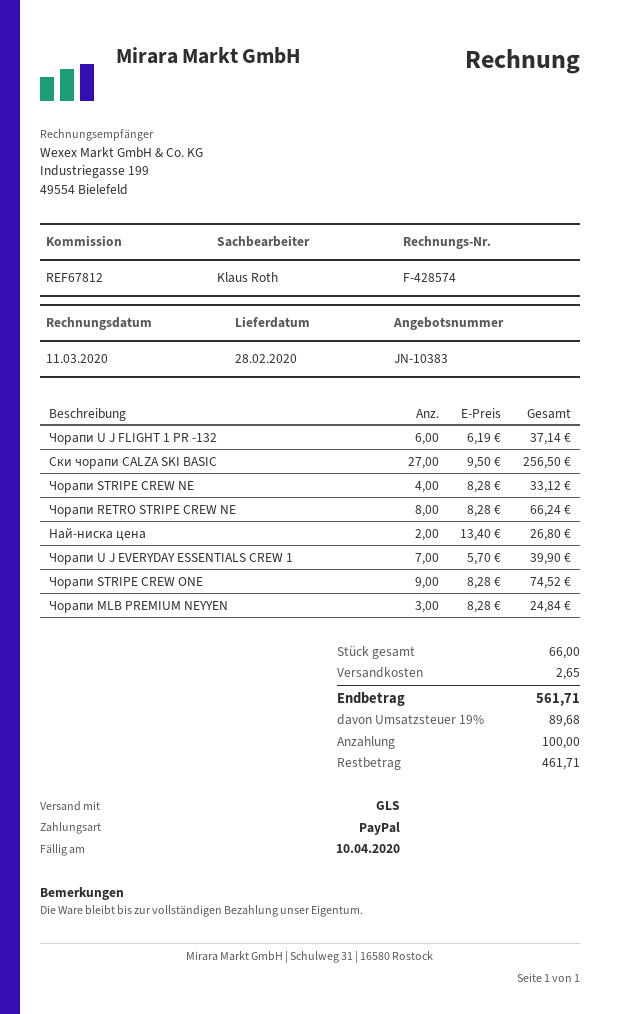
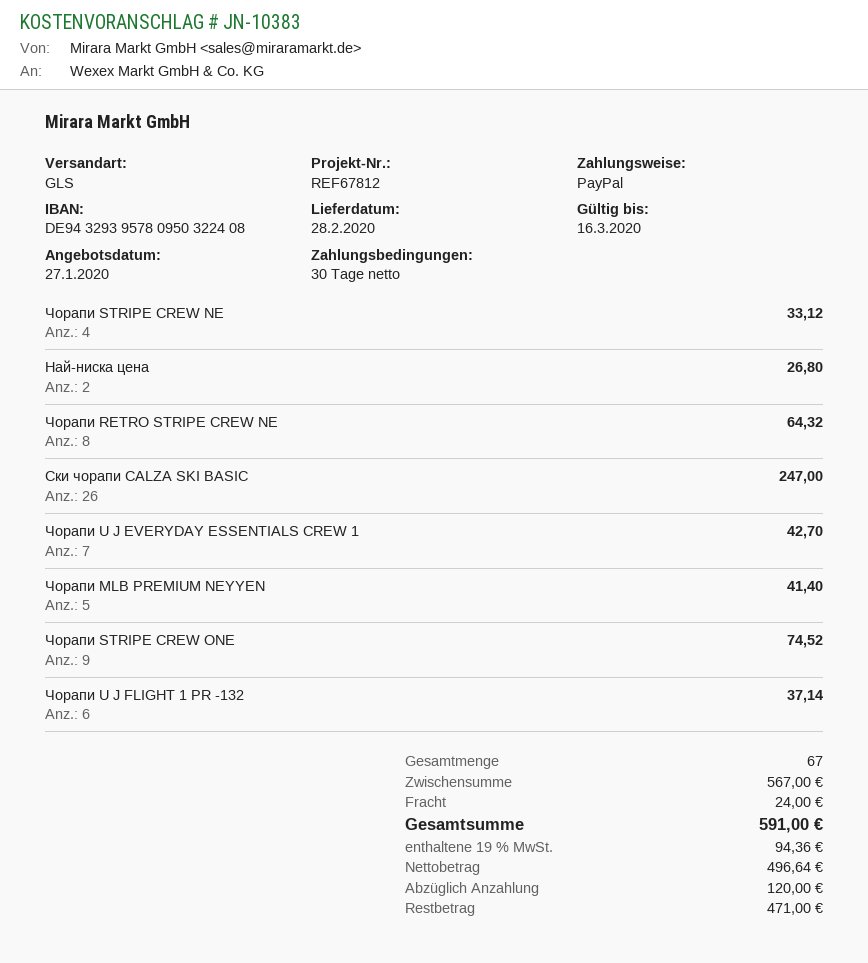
Ски чорапи CALZA SKI BASIC: 27 for 256.50 -> 26 for 247.00
Чорапи RETRO STRIPE CREW NE: 8 for 66.24 -> 8 for 64.32
Чорапи U J EVERYDAY ESSENTIALS CREW 1: 7 for 39.90 -> 7 for 42.70
Чорапи MLB PREMIUM NEYYEN: 3 for 24.84 -> 5 for 41.40
total quantity: 66 -> 67
shipping: 2.65 -> 24.00
tax: 19% = 89.68 -> 19% = 94.36
total: 561.71 -> 591.00
deposit: 100.00 -> 120.00
balance: 461.71 -> 471.00

